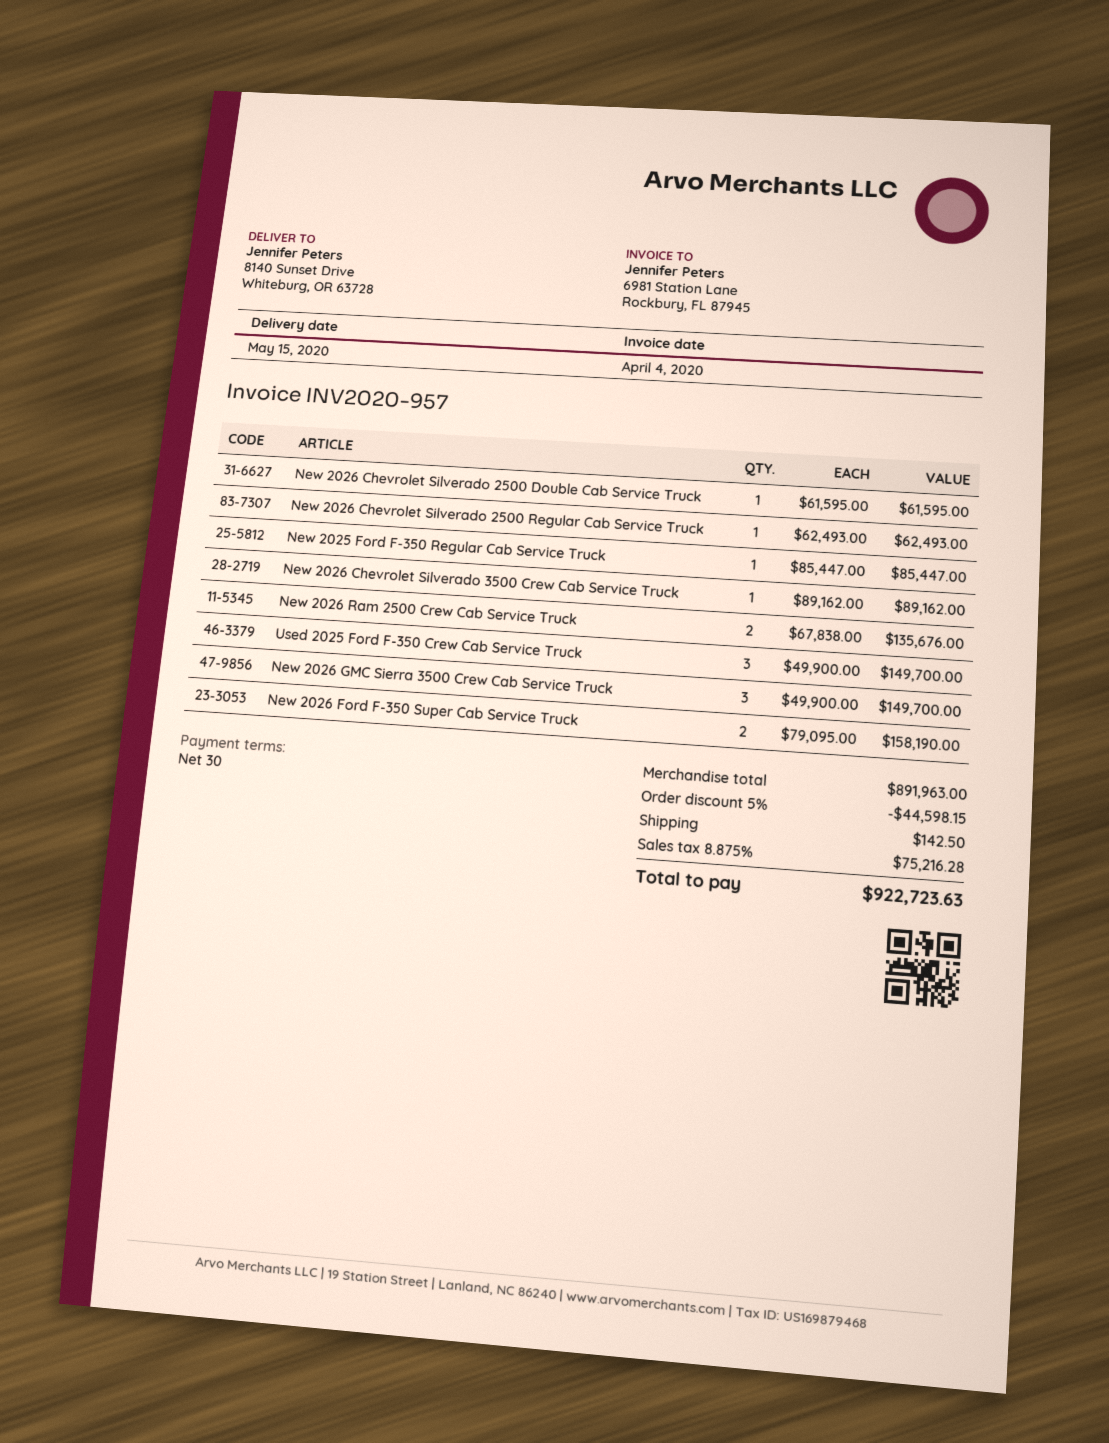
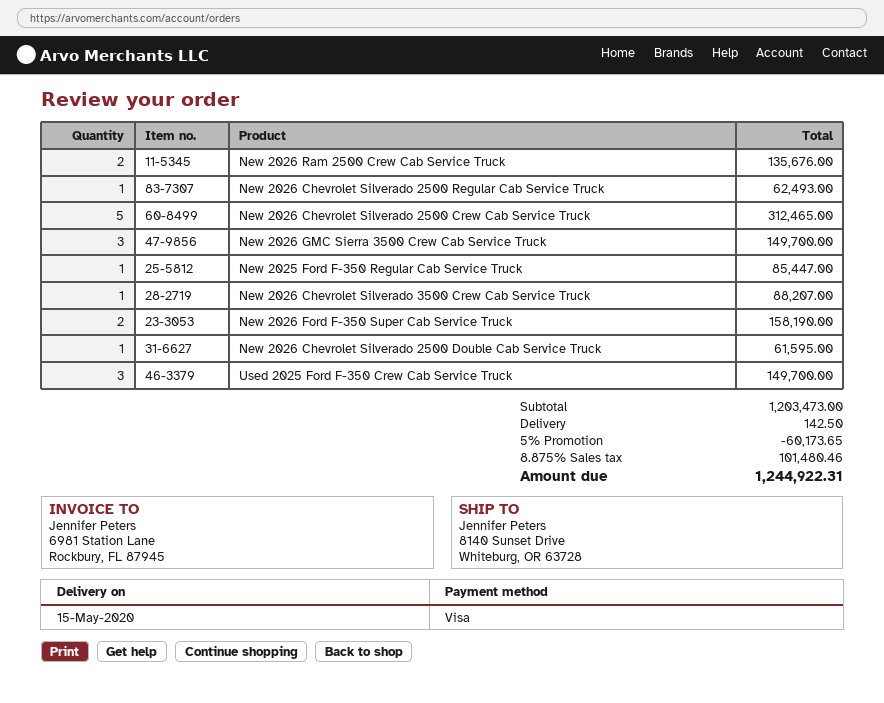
New 2026 Chevrolet Silverado 3500 Crew Cab Service Truck: 1 for 89162.00 -> 1 for 88207.00
New 2026 Chevrolet Silverado 2500 Crew Cab Service Truck: none -> 5 for 312465.00
subtotal: 891963.00 -> 1203473.00
discount: 5% = 44598.15 -> 5% = 60173.65
tax: 8.875% = 75216.28 -> 8.875% = 101480.46
total: 922723.63 -> 1244922.31

